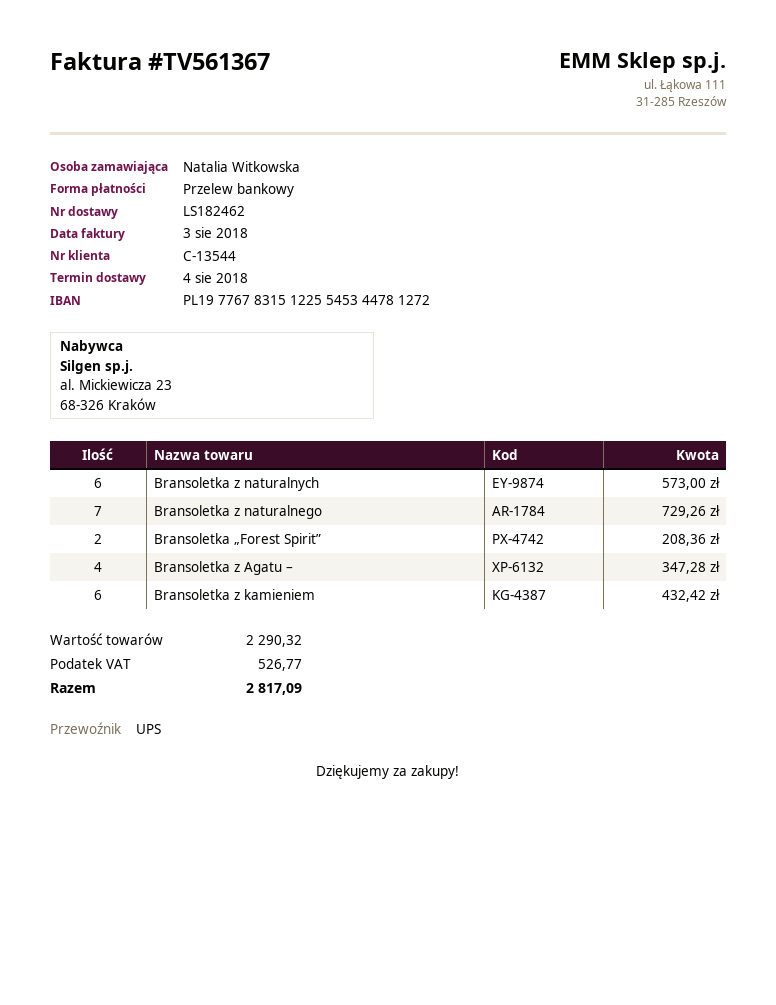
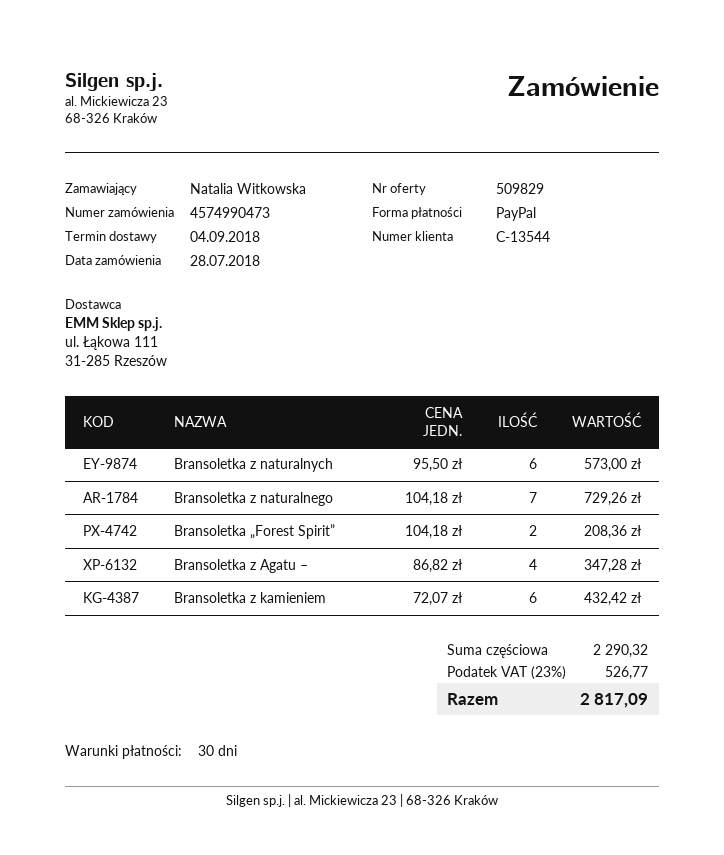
delivery date: 2018-08-04 -> 2018-09-04
payment method: bank transfer -> PayPal

